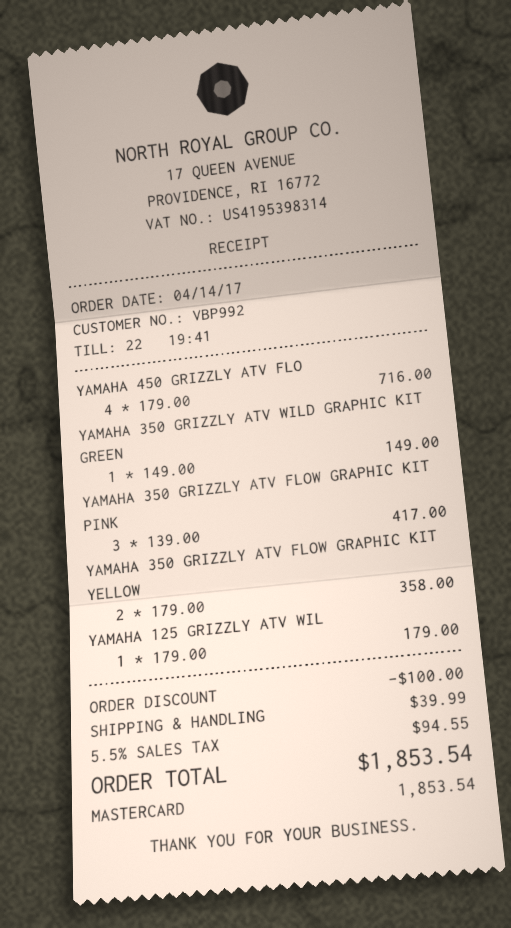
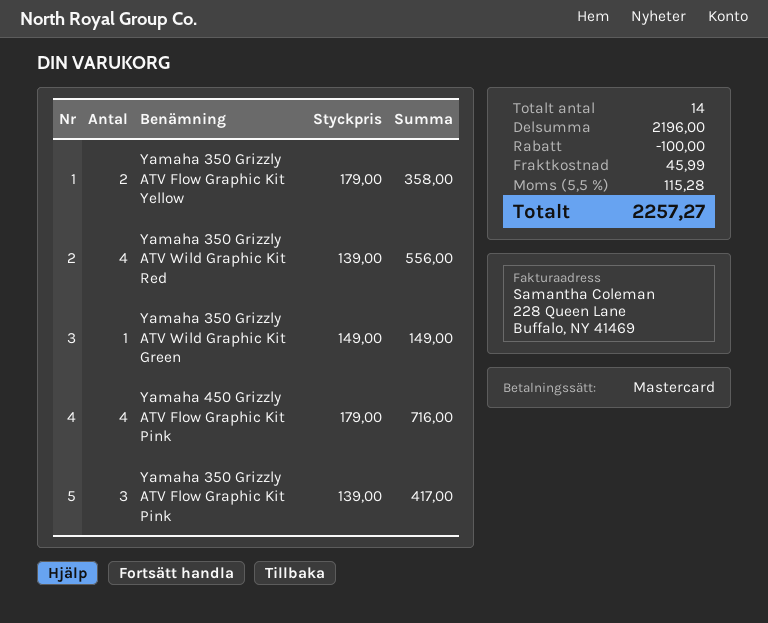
YAMAHA 125 GRIZZLY ATV WIL: 1 x 179.00 = 179.00 -> none
Yamaha 350 Grizzly ATV Wild Graphic Kit Red: none -> 4 x 139.00 = 556.00
shipping: 39.99 -> 45.99
tax: 5.5% = 94.55 -> 5.5% = 115.28
total: 1853.54 -> 2257.27

